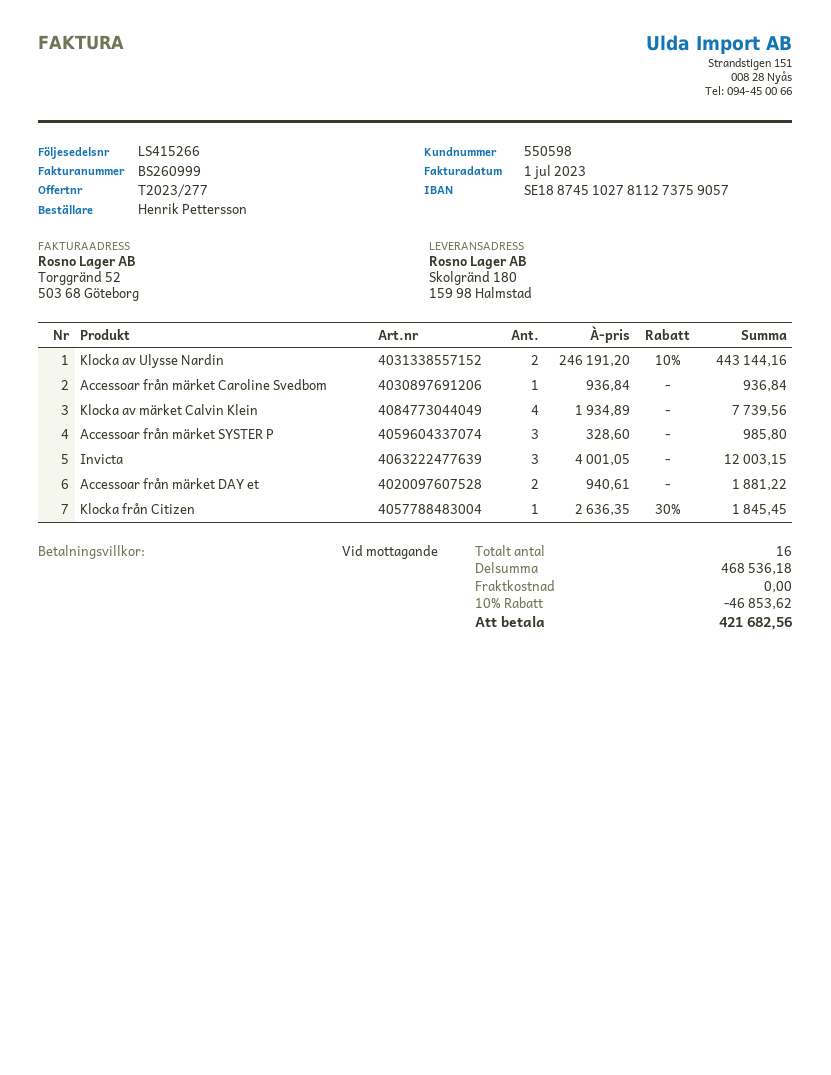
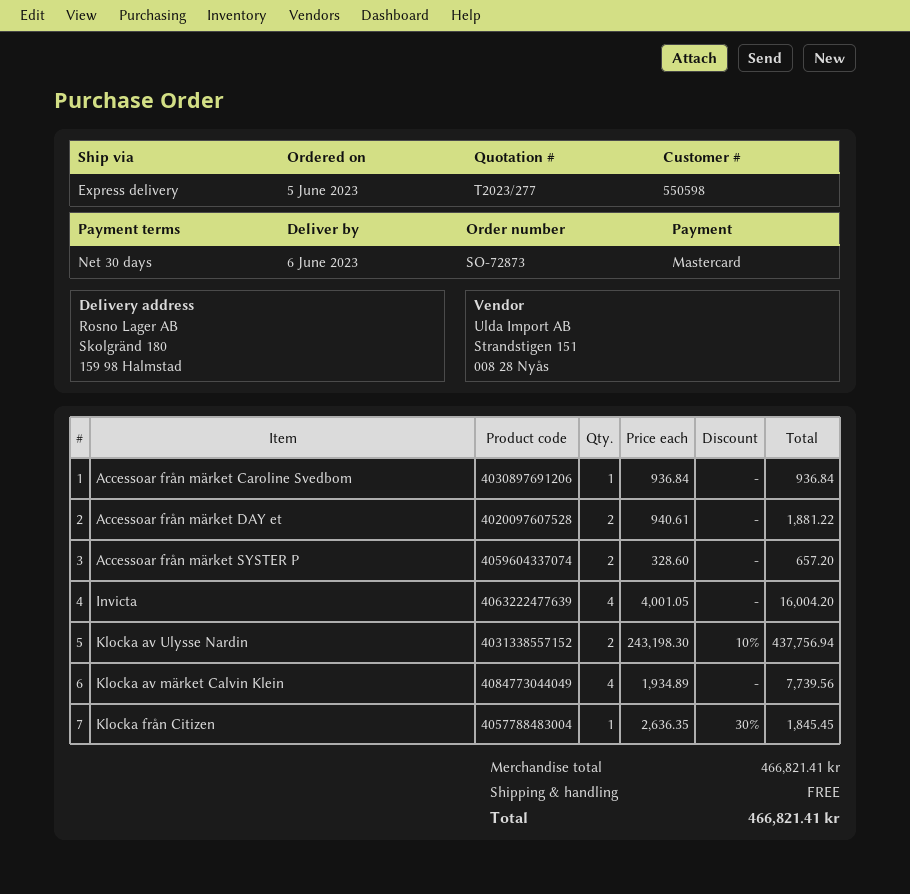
payment terms: on receipt -> 30 days
Klocka av Ulysse Nardin: 2 x 246191.20 - 10% = 443144.16 -> 2 x 243198.30 - 10% = 437756.94
Accessoar från märket SYSTER P: 3 x 328.60 = 985.80 -> 2 x 328.60 = 657.20
Invicta: 3 x 4001.05 = 12003.15 -> 4 x 4001.05 = 16004.20
subtotal: 468536.18 -> 466821.41
discount: 10% = 46853.62 -> none
total: 421682.56 -> 466821.41

